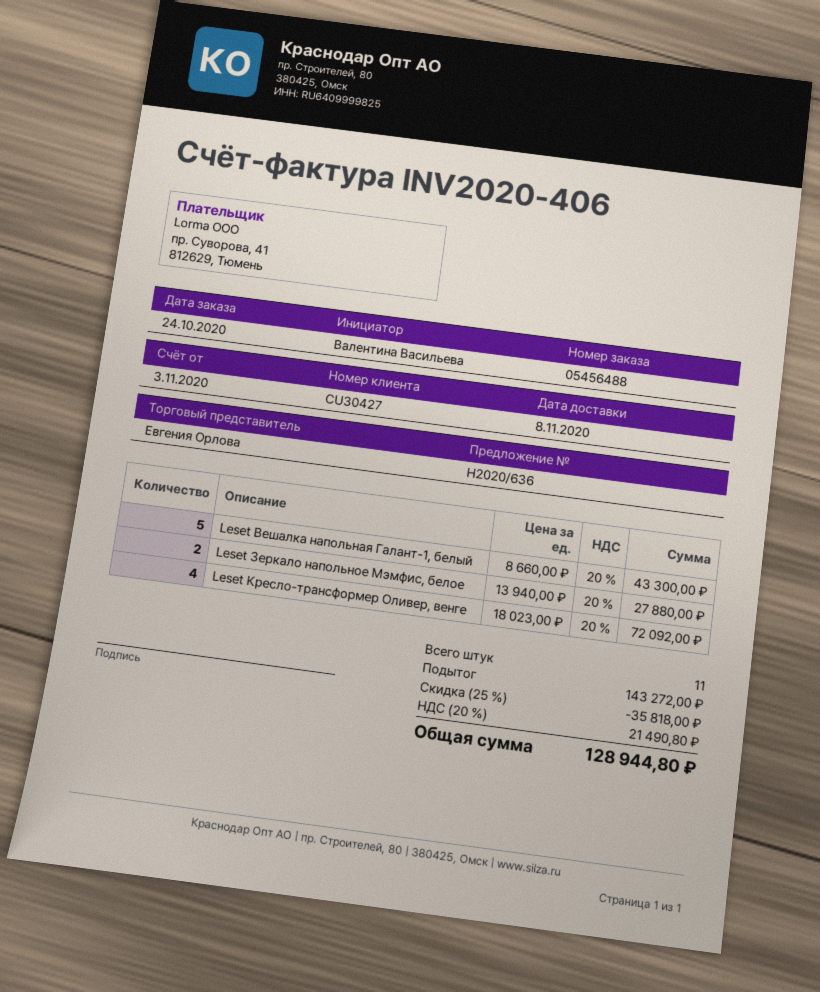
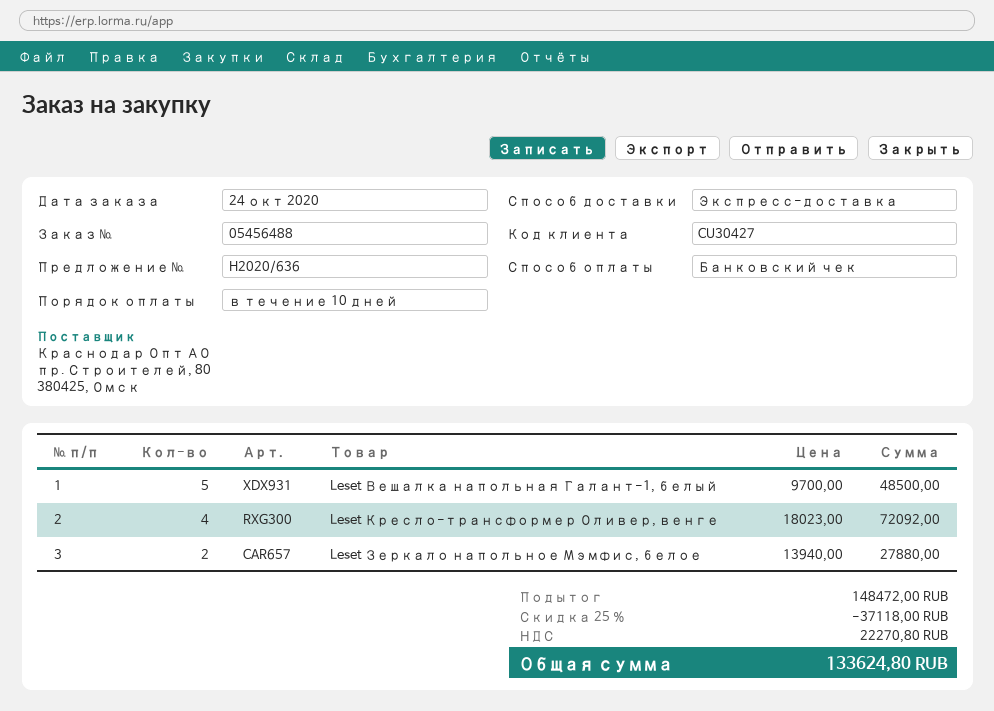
Leset Вешалка напольная Галант-1, белый: 5 x 8660.00 = 43300.00 -> 5 x 9700.00 = 48500.00
subtotal: 143272.00 -> 148472.00
discount: 25% = 35818.00 -> 25% = 37118.00
tax: 21490.80 -> 22270.80
total: 128944.80 -> 133624.80

